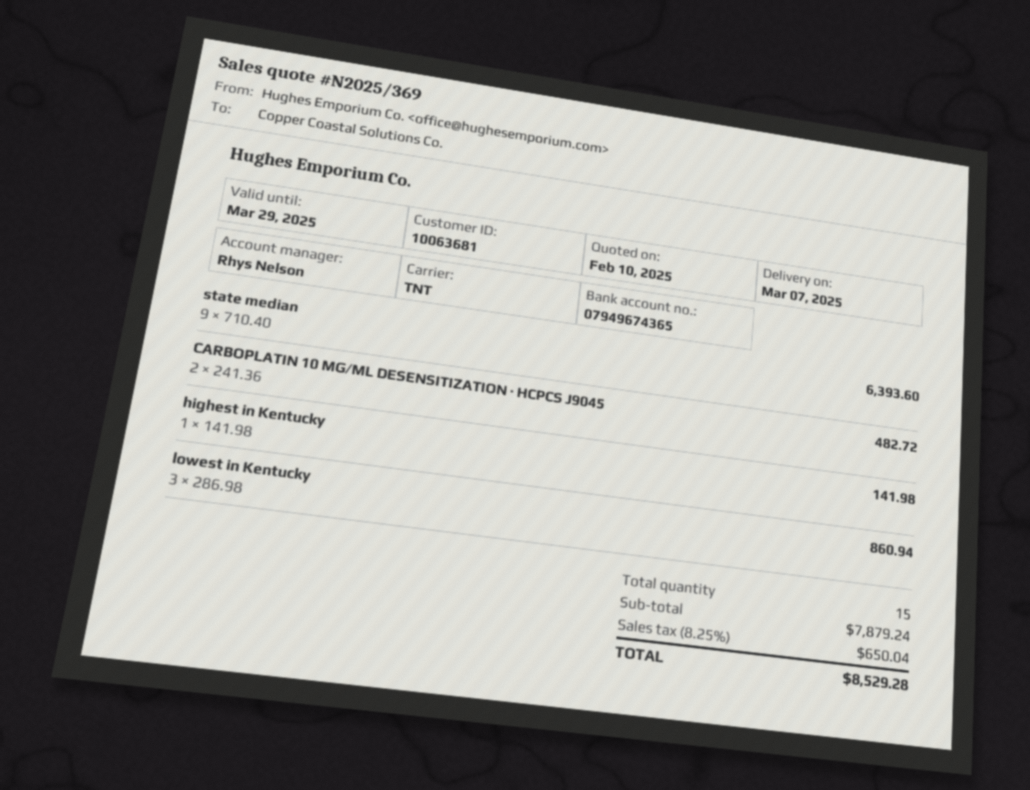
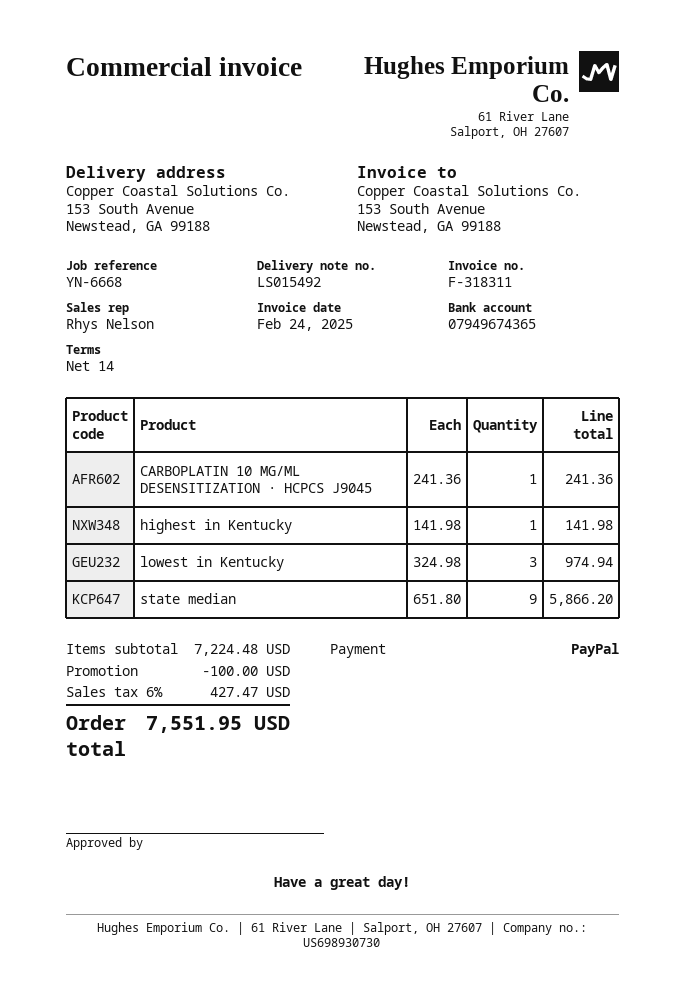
state median: 9 x 710.40 = 6393.60 -> 9 x 651.80 = 5866.20
CARBOPLATIN 10 MG/ML DESENSITIZATION · HCPCS J9045: 2 x 241.36 = 482.72 -> 1 x 241.36 = 241.36
lowest in Kentucky: 3 x 286.98 = 860.94 -> 3 x 324.98 = 974.94
subtotal: 7879.24 -> 7224.48
discount: none -> 100.00
tax: 8.25% = 650.04 -> 6% = 427.47
total: 8529.28 -> 7551.95

